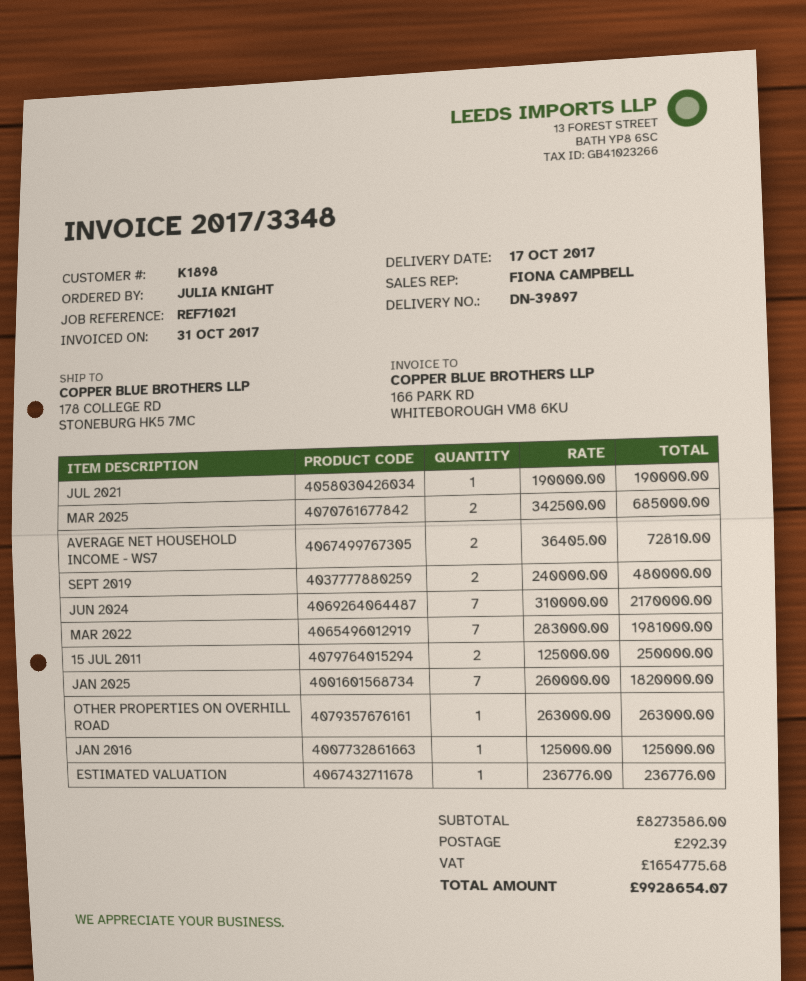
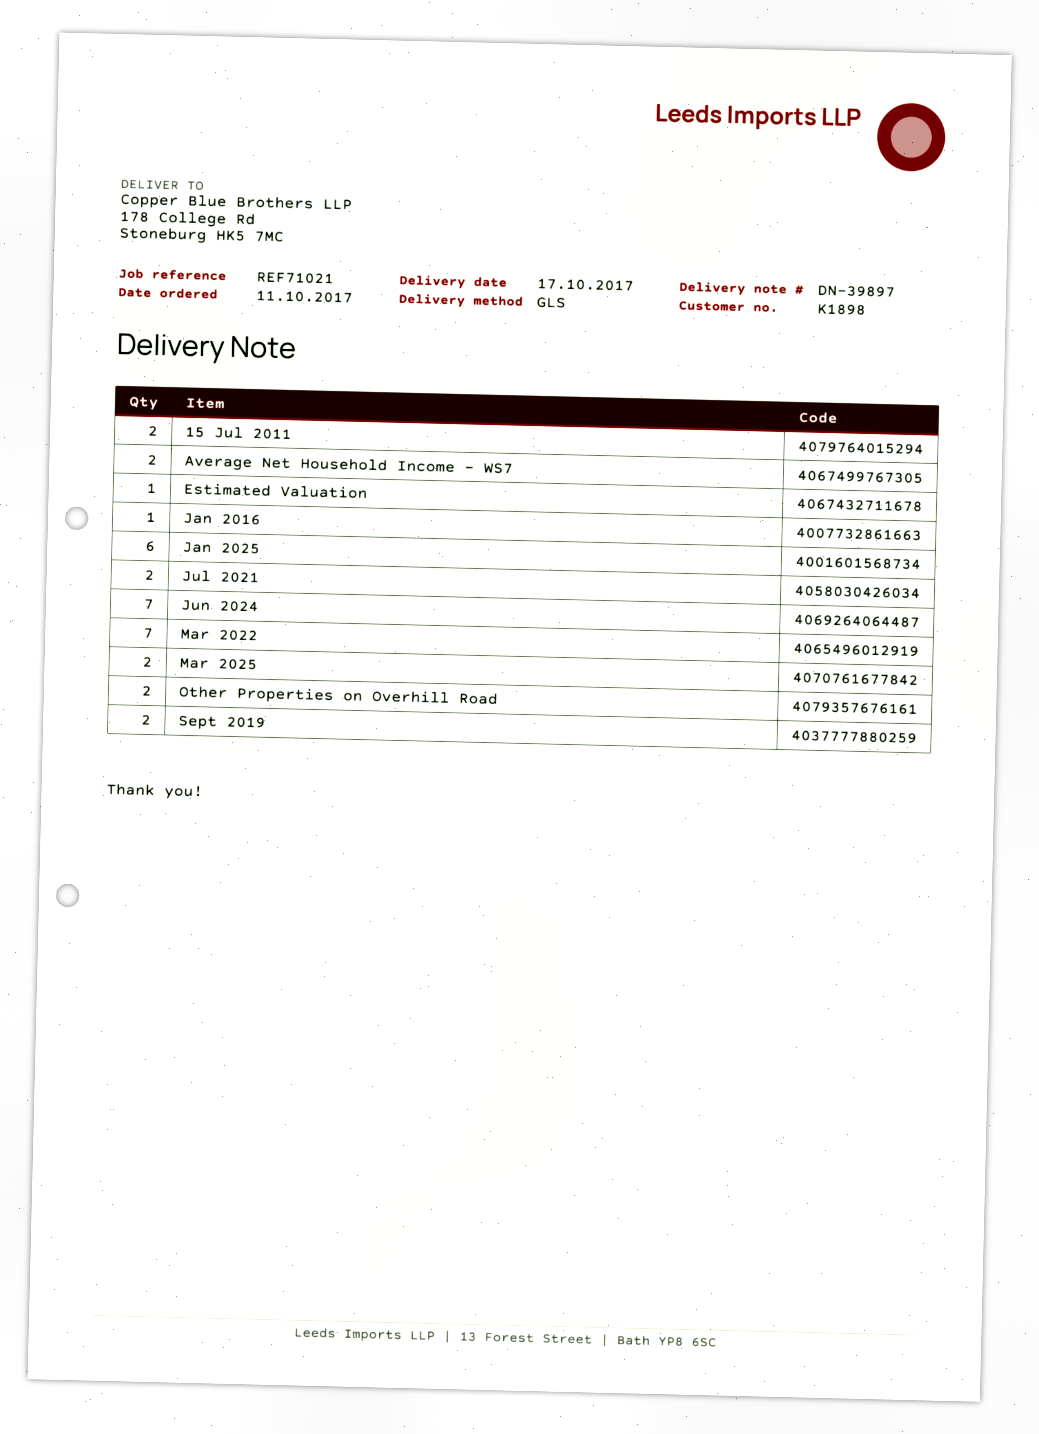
JUL 2021: 1 -> 2
JAN 2025: 7 -> 6
OTHER PROPERTIES ON OVERHILL ROAD: 1 -> 2

